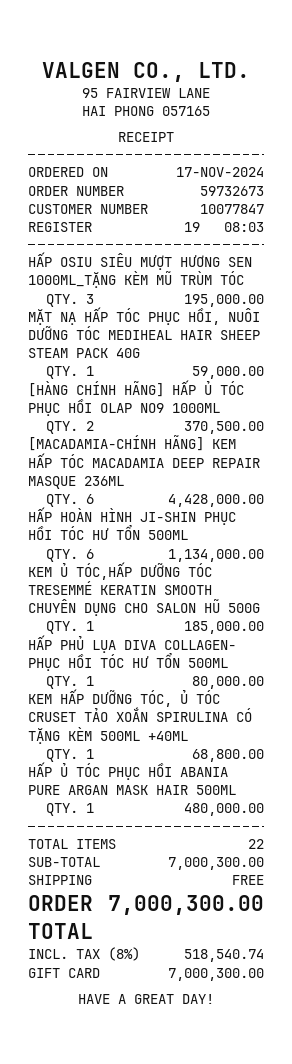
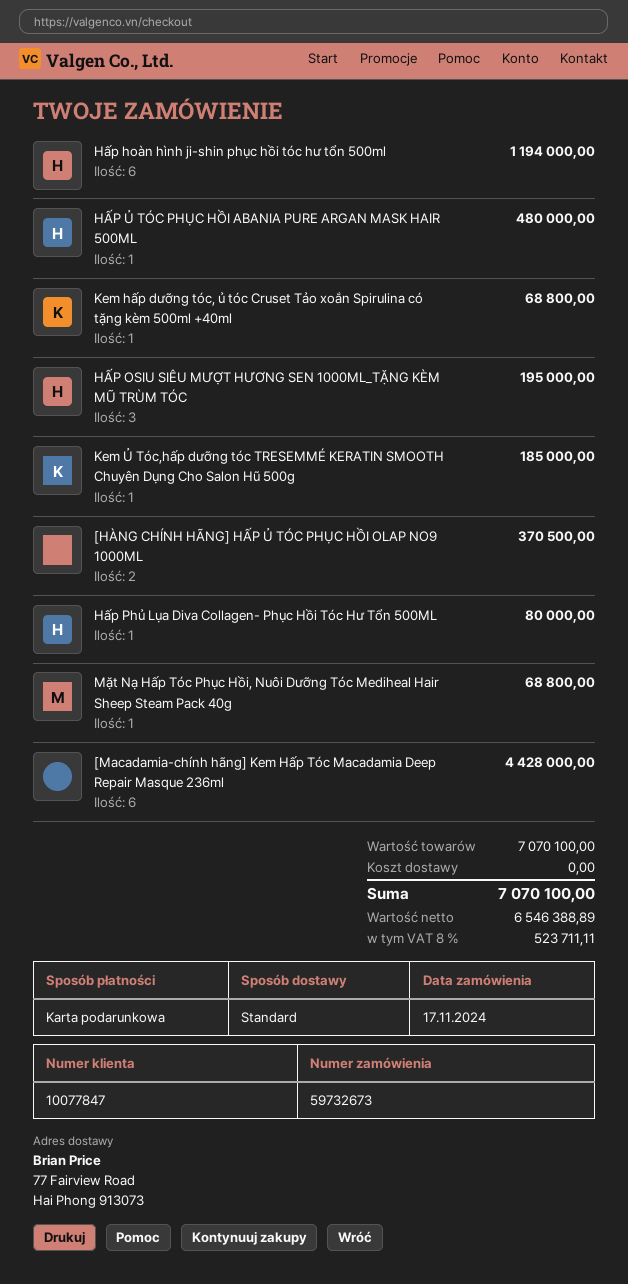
MẶT NẠ HẤP TÓC PHỤC HỒI, NUÔI DƯỠNG TÓC MEDIHEAL HAIR SHEEP STEAM PACK 40G: 1 for 59000.00 -> 1 for 68800.00
HẤP HOÀN HÌNH JI-SHIN PHỤC HỒI TÓC HƯ TỔN 500ML: 6 for 1134000.00 -> 6 for 1194000.00
subtotal: 7000300.00 -> 7070100.00
tax: 8% = 518540.74 -> 8% = 523711.11
total: 7000300.00 -> 7070100.00

